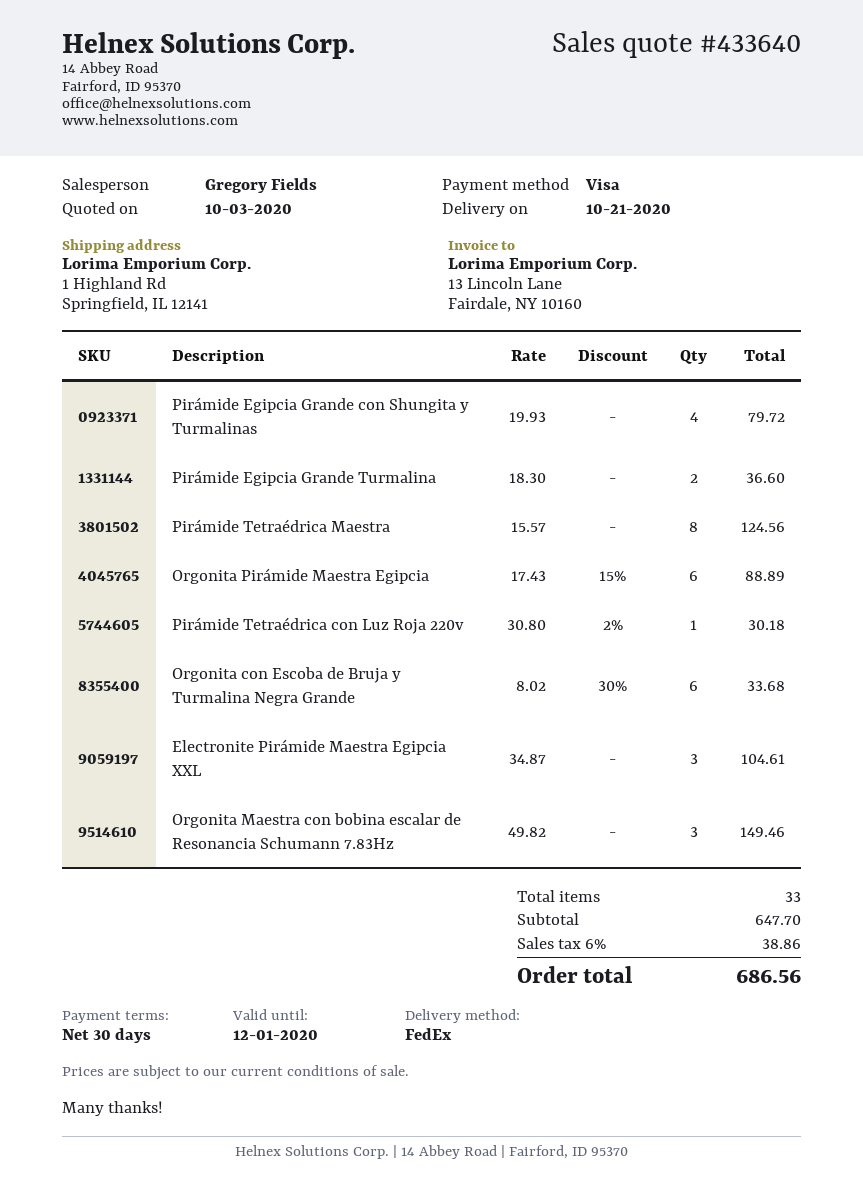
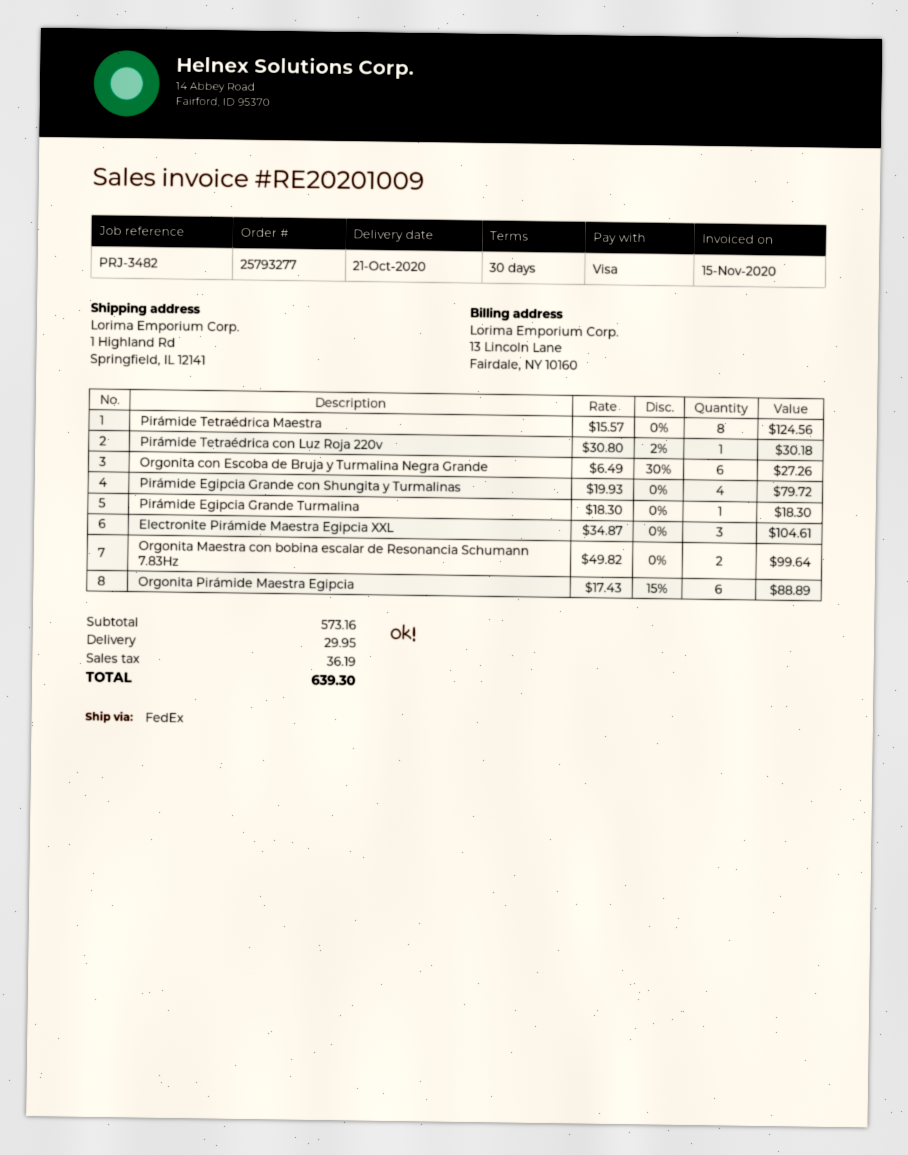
Pirámide Egipcia Grande Turmalina: 2 x 18.30 = 36.60 -> 1 x 18.30 = 18.30
Orgonita con Escoba de Bruja y Turmalina Negra Grande: 6 x 8.02 - 30% = 33.68 -> 6 x 6.49 - 30% = 27.26
Orgonita Maestra con bobina escalar de Resonancia Schumann 7.83Hz: 3 x 49.82 = 149.46 -> 2 x 49.82 = 99.64
subtotal: 647.70 -> 573.16
shipping: none -> 29.95
tax: 38.86 -> 36.19
total: 686.56 -> 639.30

